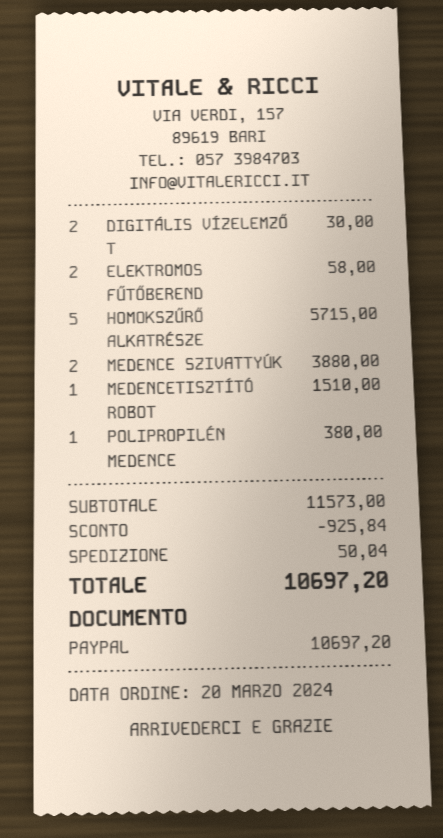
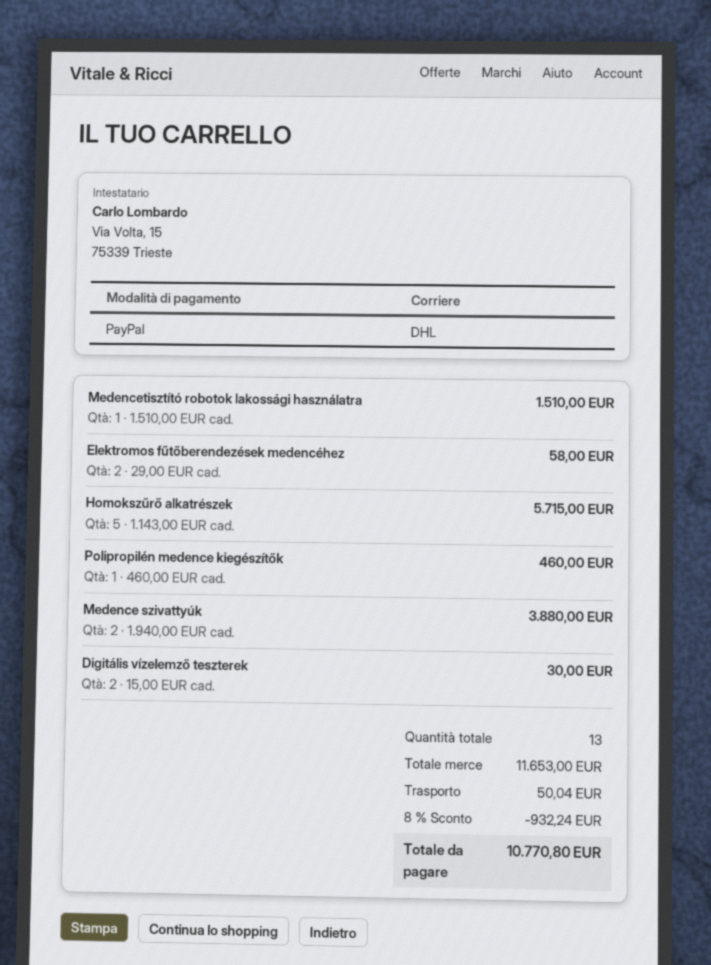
POLIPROPILÉN MEDENCE: 1 for 380.00 -> 1 for 460.00
subtotal: 11573.00 -> 11653.00
discount: 925.84 -> 932.24
total: 10697.20 -> 10770.80

